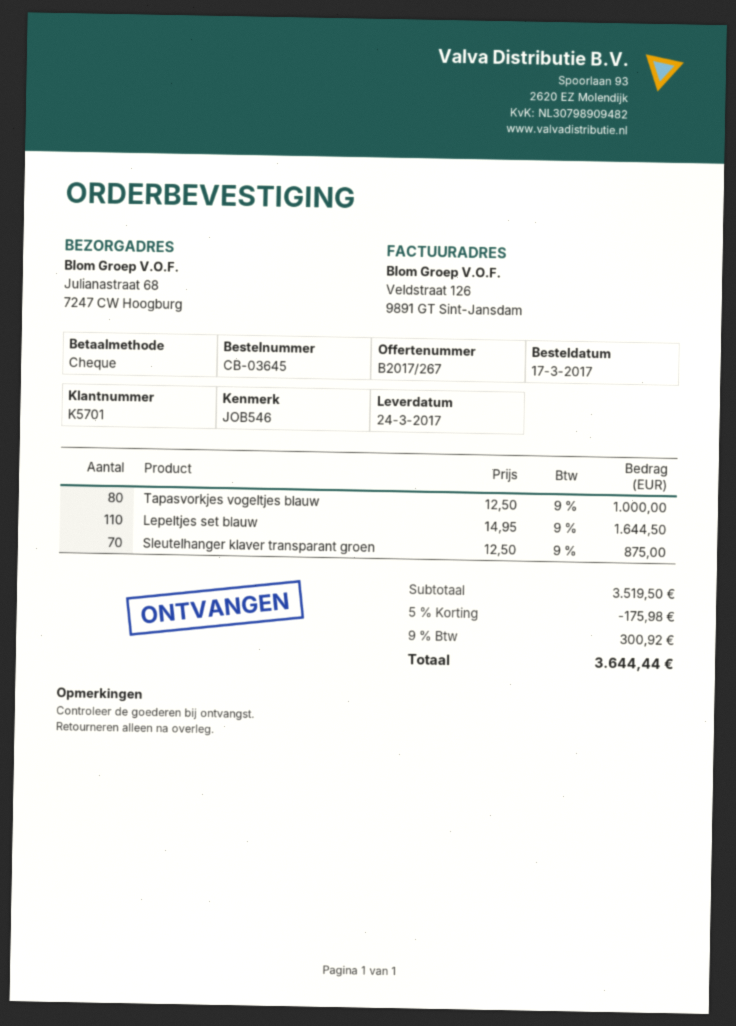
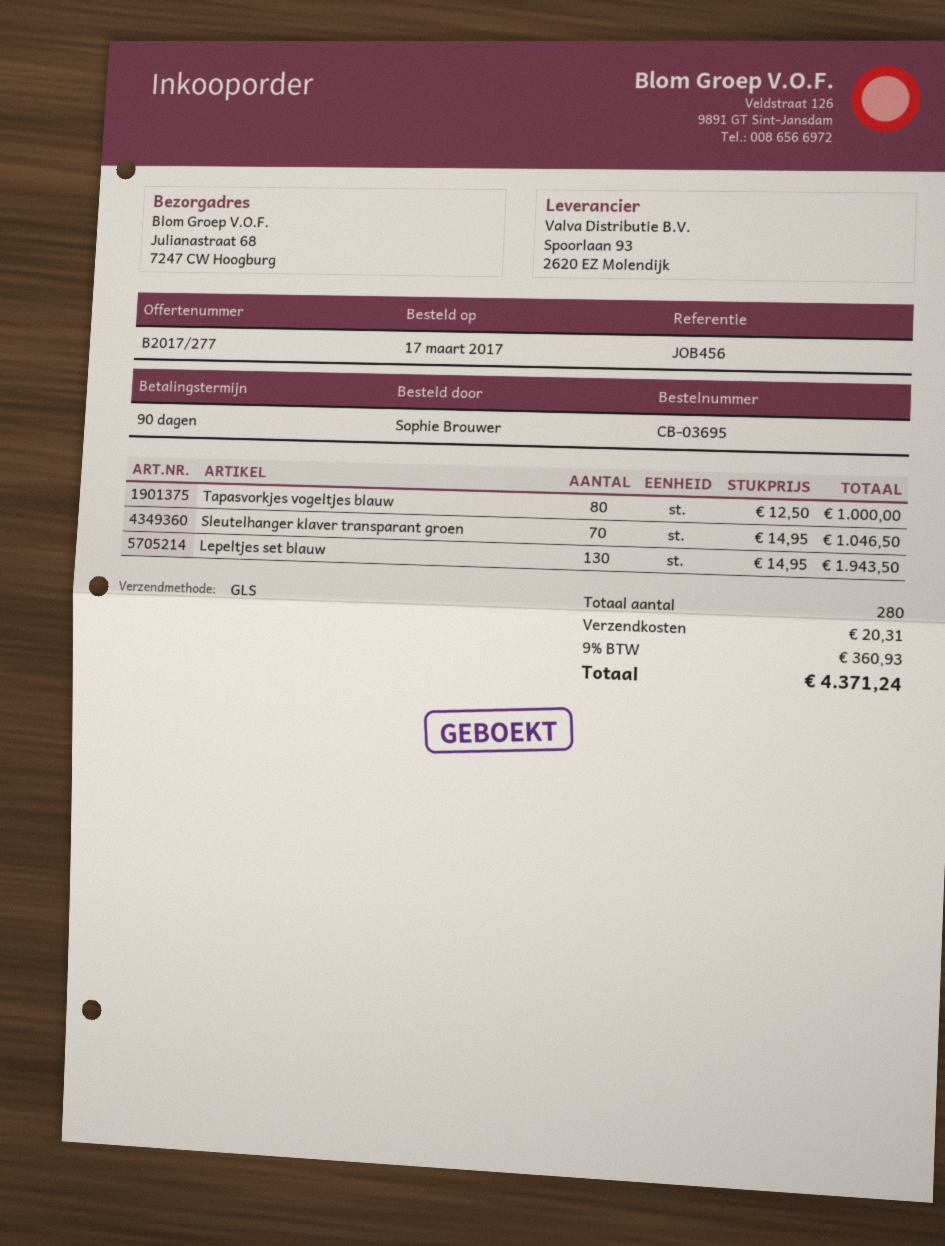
quote number: B2017/267 -> B2017/277
order number: CB-03645 -> CB-03695
reference: JOB546 -> JOB456
Lepeltjes set blauw: 110 x 14.95 = 1644.50 -> 130 x 14.95 = 1943.50
Sleutelhanger klaver transparant groen: 70 x 12.50 = 875.00 -> 70 x 14.95 = 1046.50
discount: 5% = 175.98 -> none
shipping: none -> 20.31
tax: 9% = 300.92 -> 9% = 360.93
total: 3644.44 -> 4371.24

